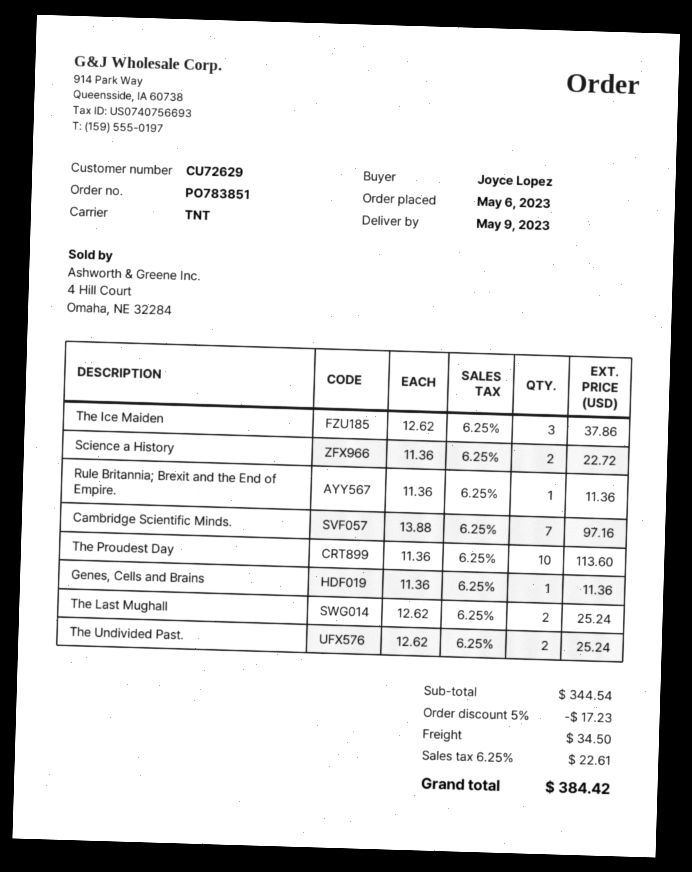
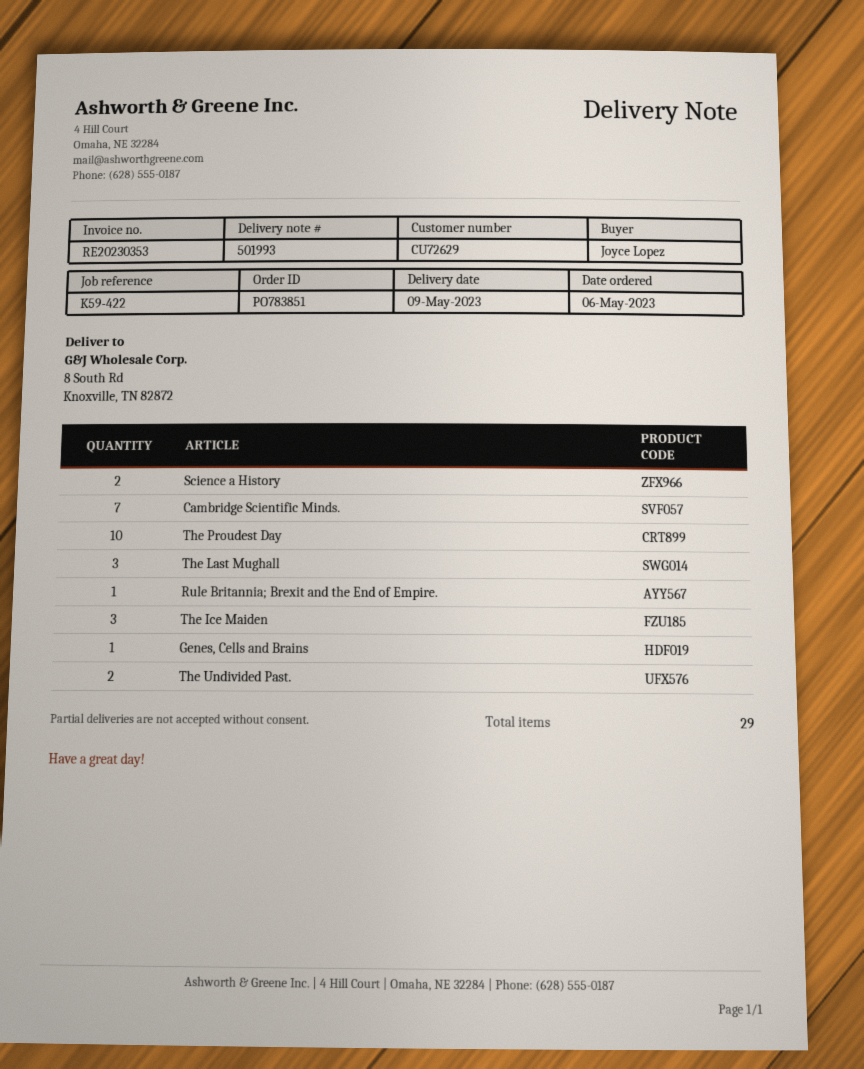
The Last Mughall: 2 -> 3

